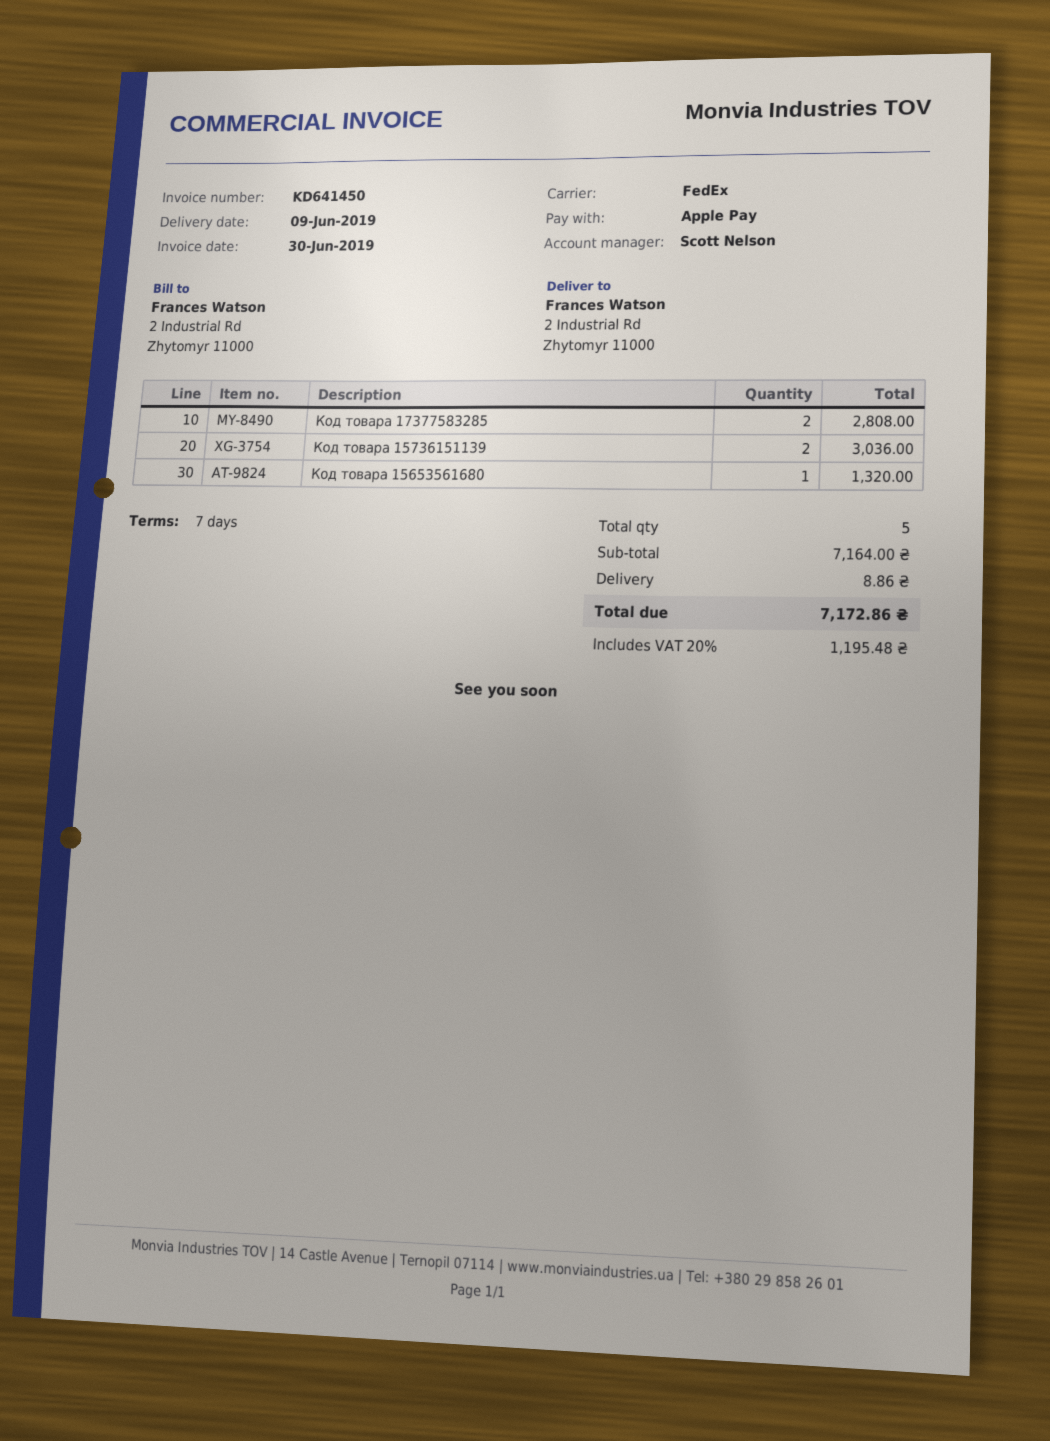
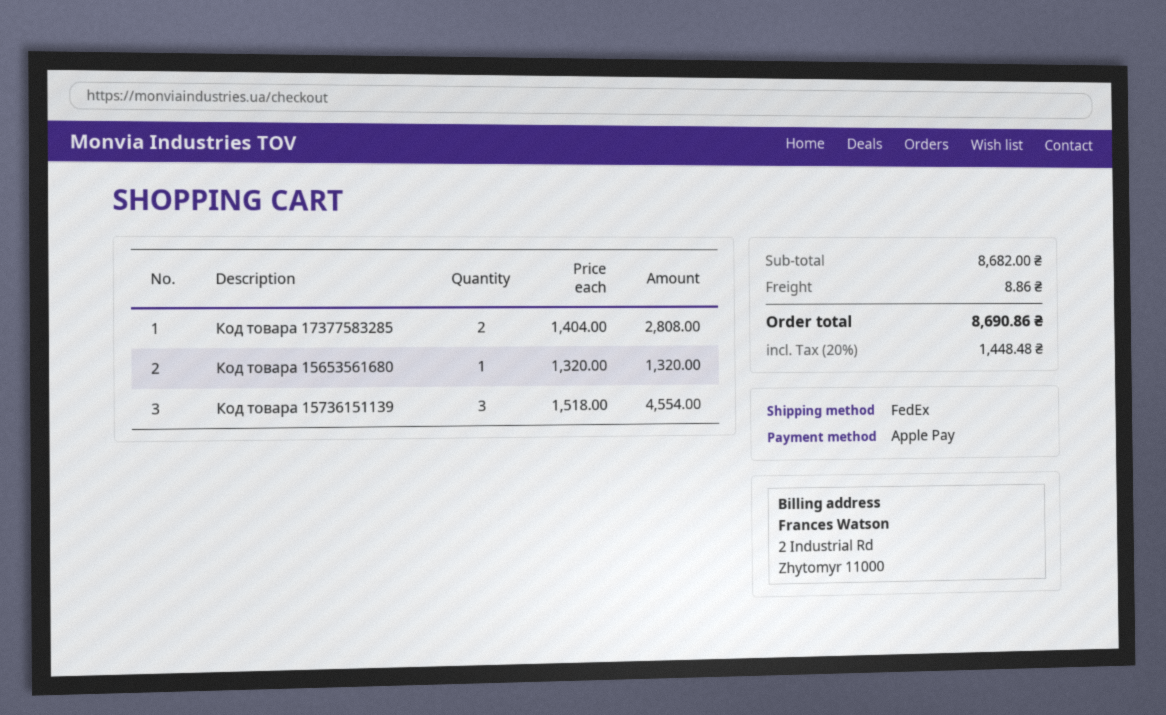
Код товара 15736151139: 2 for 3036.00 -> 3 for 4554.00
subtotal: 7164.00 -> 8682.00
tax: 20% = 1195.48 -> 20% = 1448.48
total: 7172.86 -> 8690.86

